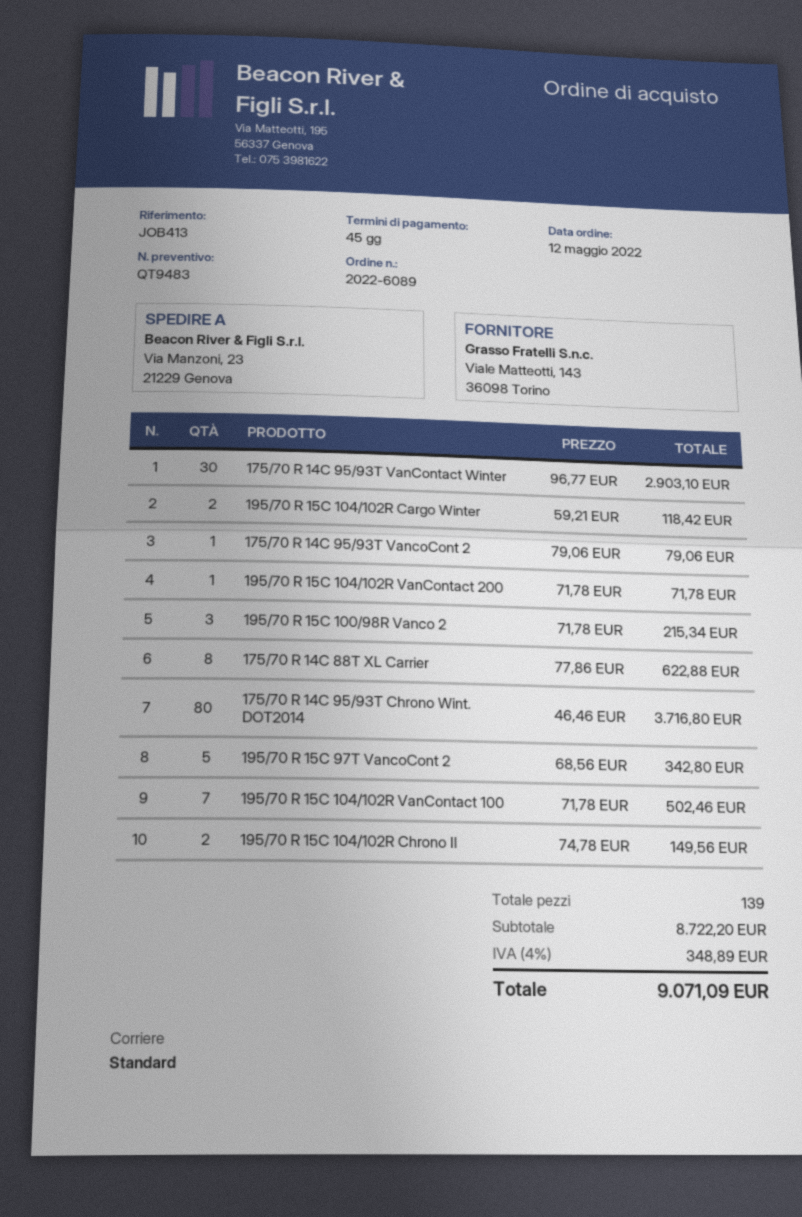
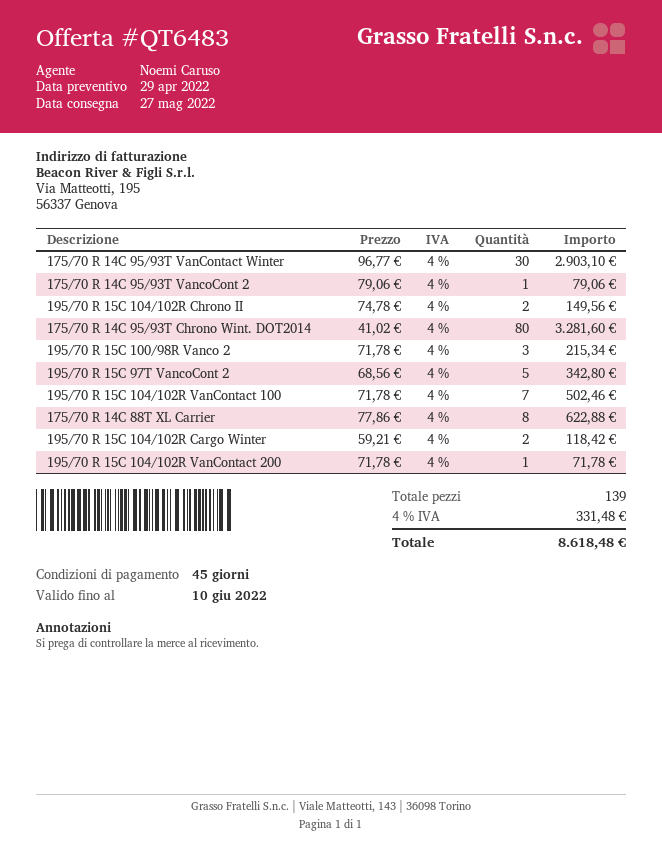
quote number: QT9483 -> QT6483
175/70 R 14C 95/93T Chrono Wint. DOT2014: 80 x 46.46 = 3716.80 -> 80 x 41.02 = 3281.60
tax: 4% = 348.89 -> 4% = 331.48
total: 9071.09 -> 8618.48

